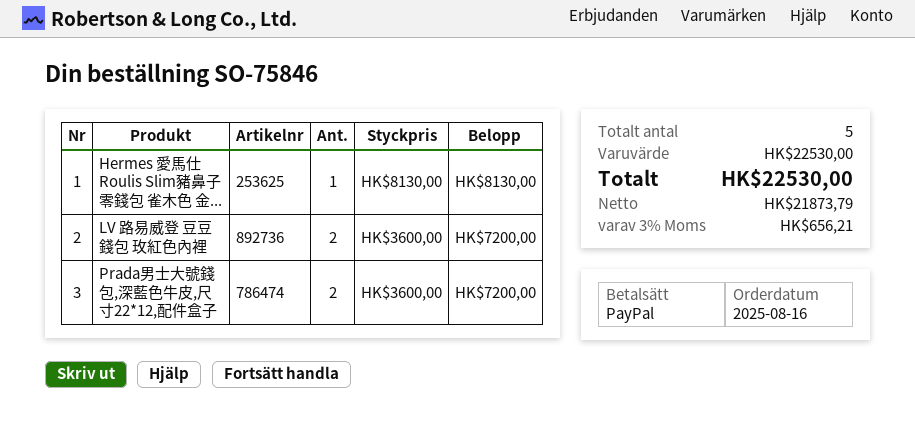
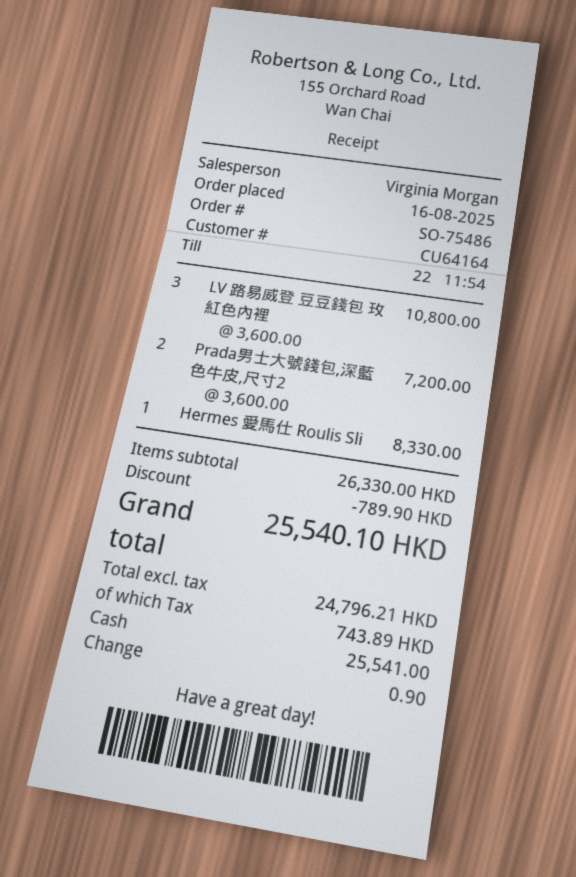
order number: SO-75846 -> SO-75486
payment method: PayPal -> cash
Hermes 愛馬仕 Roulis Slim豬鼻子零錢包 雀木色 金...: 1 x 8130.00 = 8130.00 -> 1 x 8330.00 = 8330.00
LV 路易威登 豆豆錢包 玫紅色內裡: 2 x 3600.00 = 7200.00 -> 3 x 3600.00 = 10800.00
subtotal: 22530.00 -> 26330.00
discount: none -> 789.90
net: 21873.79 -> 24796.21
tax: 656.21 -> 743.89
total: 22530.00 -> 25540.10

